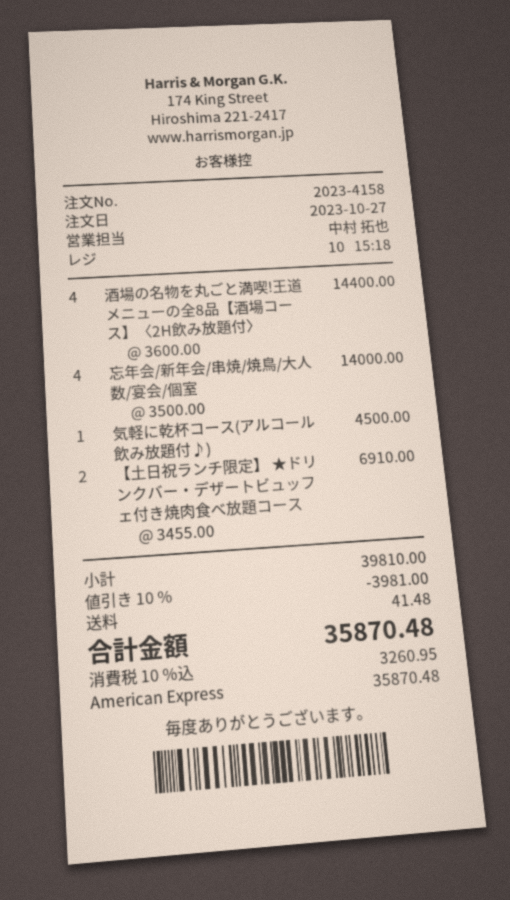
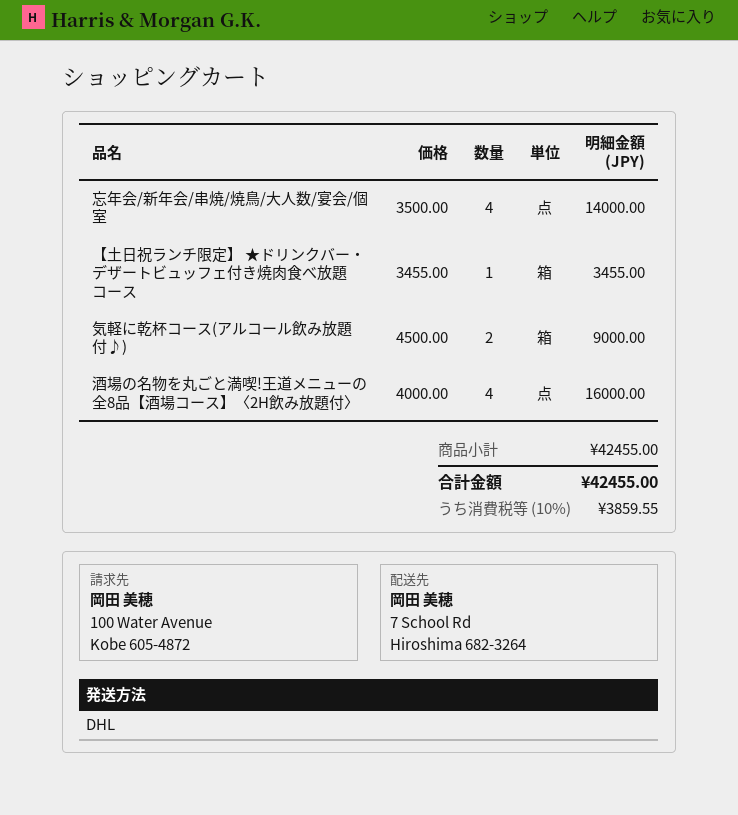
酒場の名物を丸ごと満喫!王道メニューの全8品【酒場コース】〈2H飲み放題付〉: 4 x 3600.00 = 14400.00 -> 4 x 4000.00 = 16000.00
気軽に乾杯コース(アルコール飲み放題付♪): 1 x 4500.00 = 4500.00 -> 2 x 4500.00 = 9000.00
【土日祝ランチ限定】 ★ドリンクバー・デザートビュッフェ付き焼肉食べ放題コース: 2 x 3455.00 = 6910.00 -> 1 x 3455.00 = 3455.00
subtotal: 39810.00 -> 42455.00
discount: 10% = 3981.00 -> none
shipping: 41.48 -> none
tax: 10% = 3260.95 -> 10% = 3859.55
total: 35870.48 -> 42455.00

